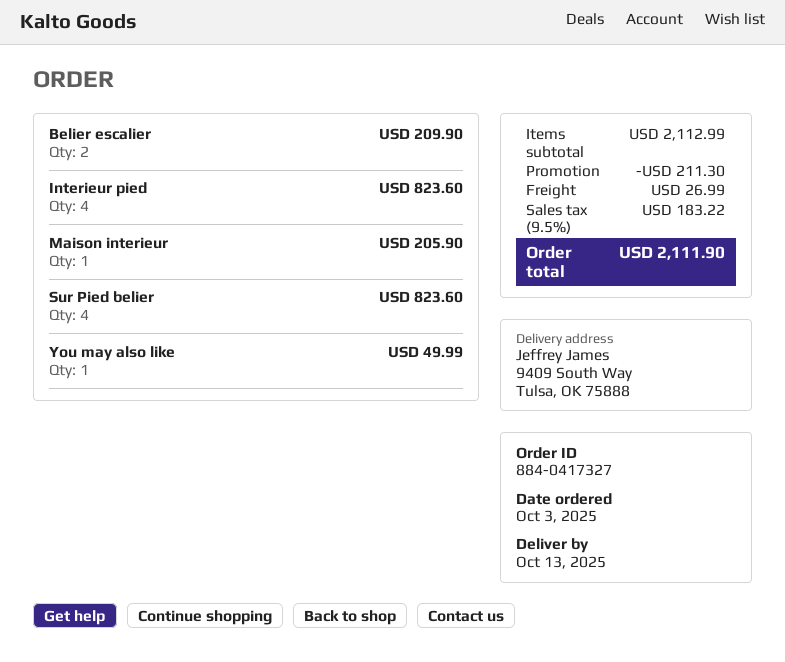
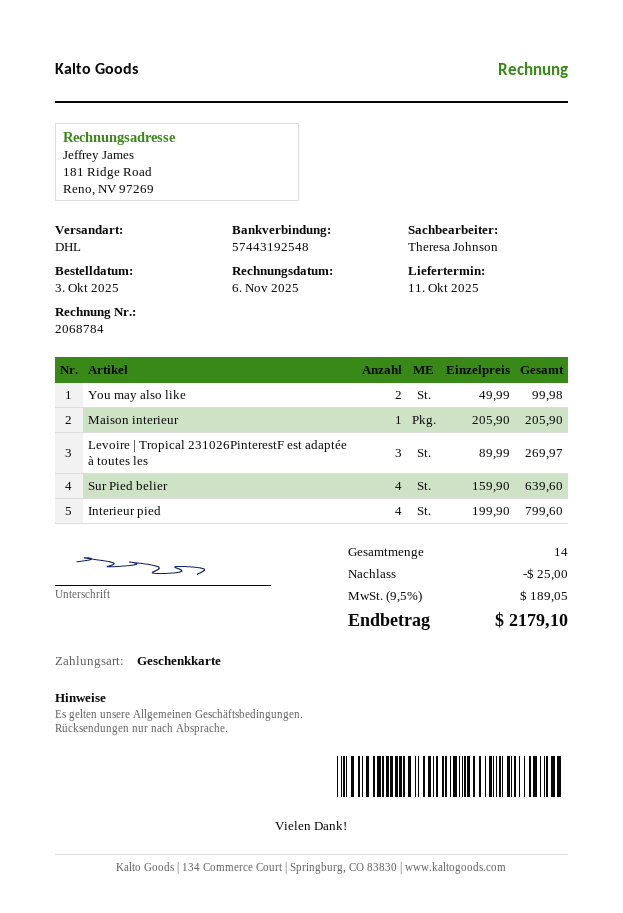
delivery date: 2025-10-13 -> 2025-10-11
Belier escalier: 2 for 209.90 -> none
Interieur pied: 4 for 823.60 -> 4 for 799.60
Sur Pied belier: 4 for 823.60 -> 4 for 639.60
You may also like: 1 for 49.99 -> 2 for 99.98
Levoire | Tropical 231026PinterestF est adaptée à toutes les: none -> 3 for 269.97
discount: 211.30 -> 25.00
shipping: 26.99 -> none
tax: 9.5% = 183.22 -> 9.5% = 189.05
total: 2111.90 -> 2179.10

